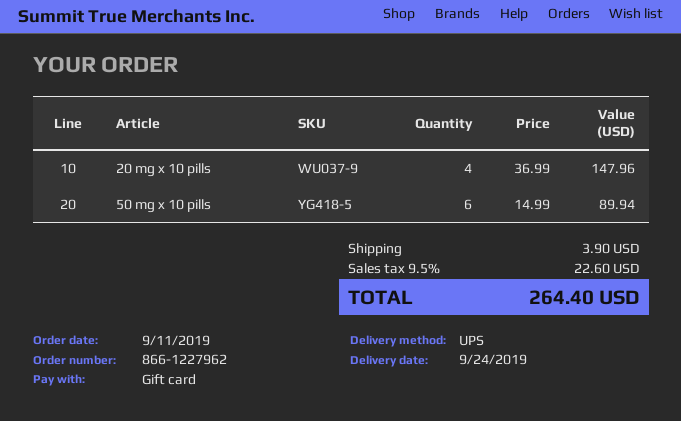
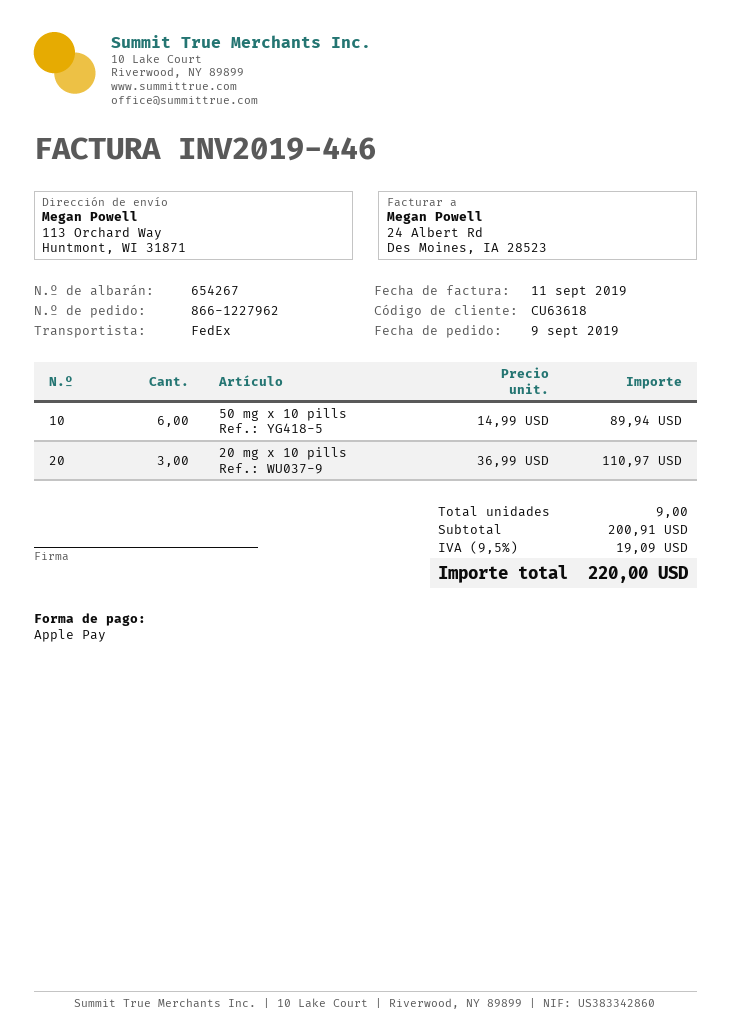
order date: 2019-09-11 -> 2019-09-09
payment method: gift card -> Apple Pay
shipping method: UPS -> FedEx
20 mg x 10 pills: 4 x 36.99 = 147.96 -> 3 x 36.99 = 110.97
shipping: 3.90 -> none
tax: 9.5% = 22.60 -> 9.5% = 19.09
total: 264.40 -> 220.00

